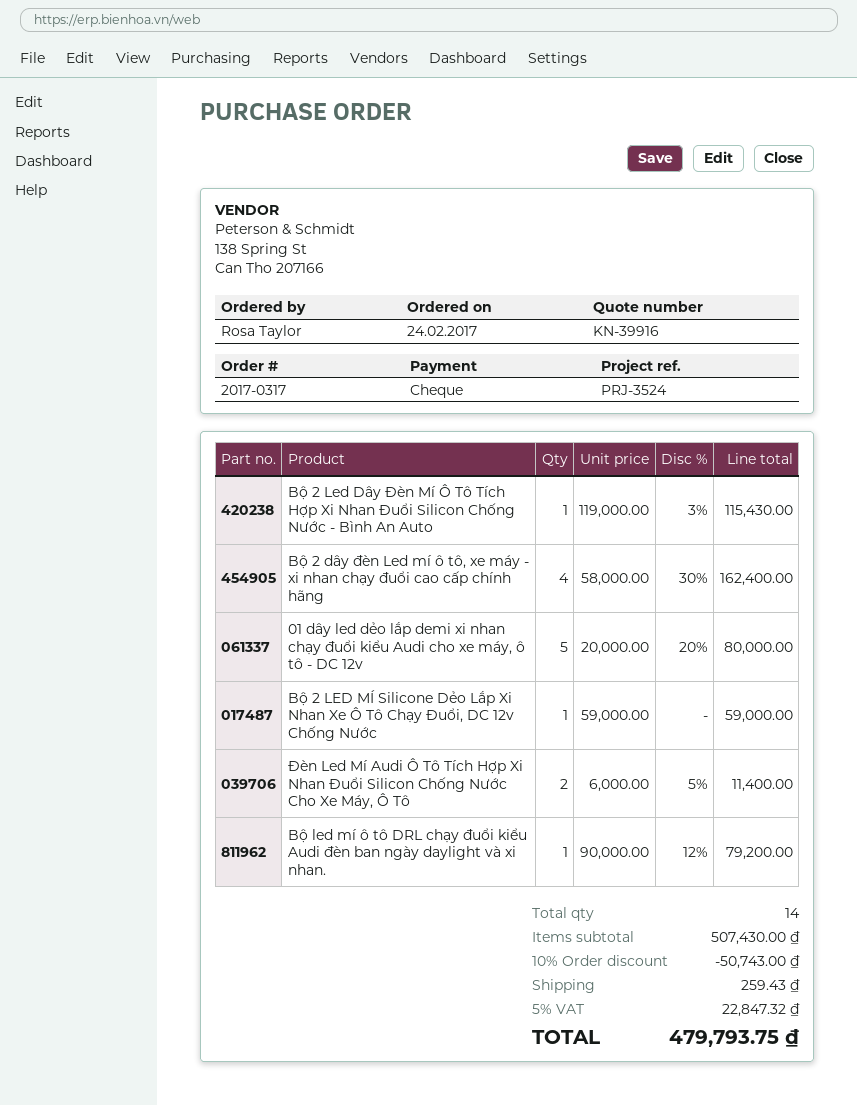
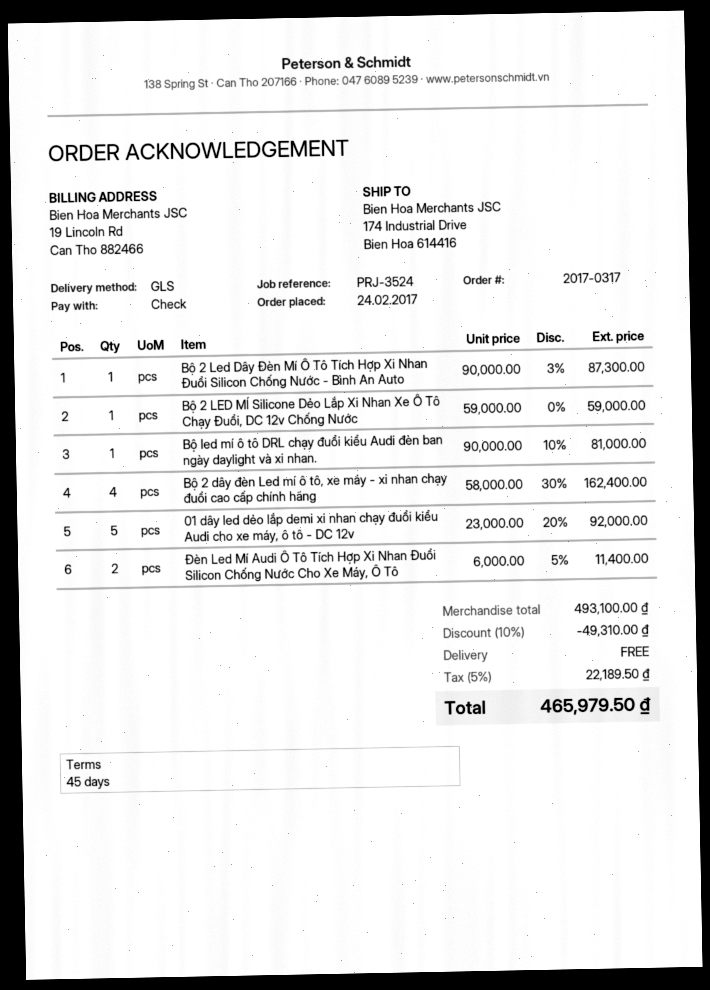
Bộ 2 Led Dây Đèn Mí Ô Tô Tích Hợp Xi Nhan Đuổi Silicon Chống Nước - Bình An Auto: 1 x 119000.00 - 3% = 115430.00 -> 1 x 90000.00 - 3% = 87300.00
01 dây led dẻo lắp demi xi nhan chạy đuổi kiểu Audi cho xe máy, ô tô - DC 12v: 5 x 20000.00 - 20% = 80000.00 -> 5 x 23000.00 - 20% = 92000.00
Bộ led mí ô tô DRL chạy đuổi kiểu Audi đèn ban ngày daylight và xi nhan.: 1 x 90000.00 - 12% = 79200.00 -> 1 x 90000.00 - 10% = 81000.00
subtotal: 507430.00 -> 493100.00
discount: 10% = 50743.00 -> 10% = 49310.00
shipping: 259.43 -> 0.00
tax: 5% = 22847.32 -> 5% = 22189.50
total: 479793.75 -> 465979.50

